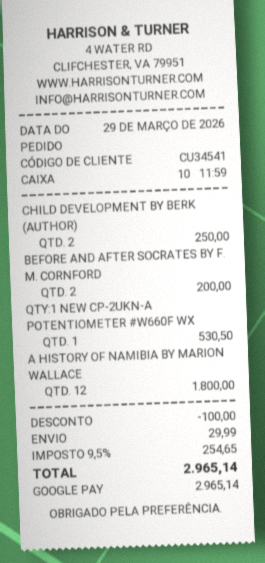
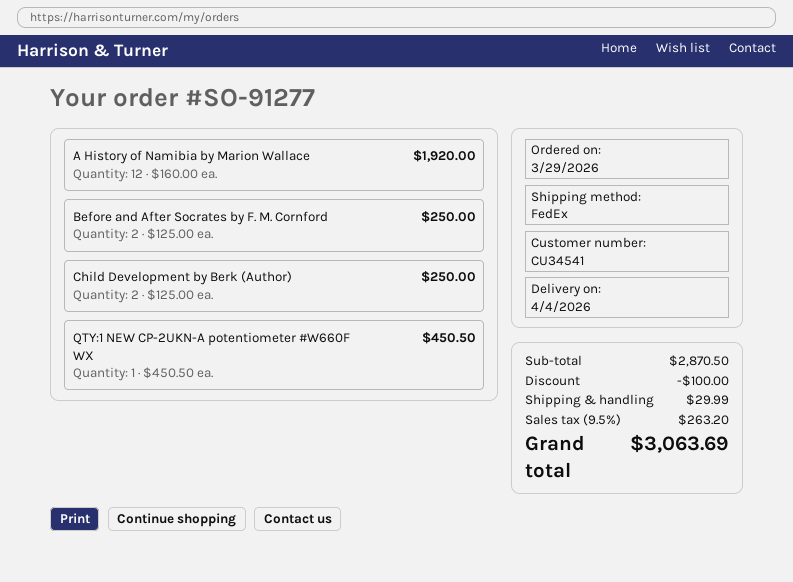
BEFORE AND AFTER SOCRATES BY F. M. CORNFORD: 2 for 200.00 -> 2 for 250.00
QTY:1 NEW CP-2UKN-A POTENTIOMETER #W660F WX: 1 for 530.50 -> 1 for 450.50
A HISTORY OF NAMIBIA BY MARION WALLACE: 12 for 1800.00 -> 12 for 1920.00
tax: 9.5% = 254.65 -> 9.5% = 263.20
total: 2965.14 -> 3063.69

